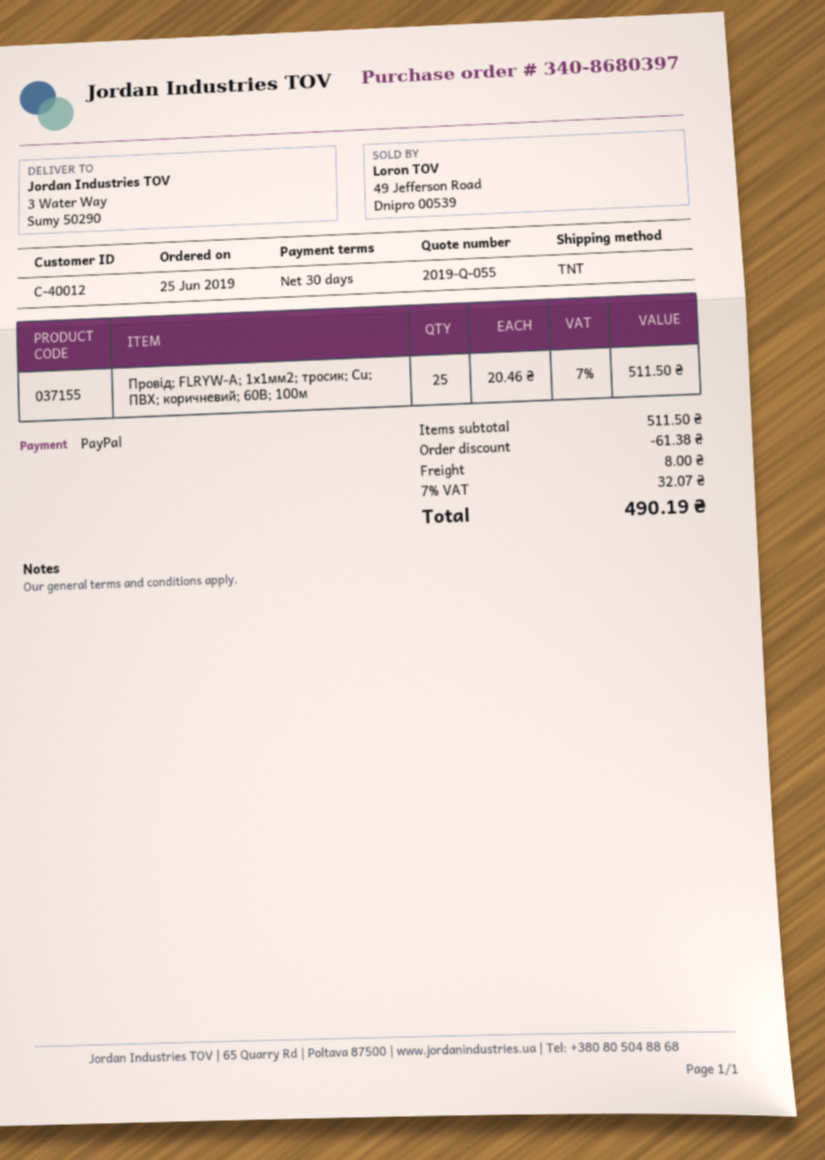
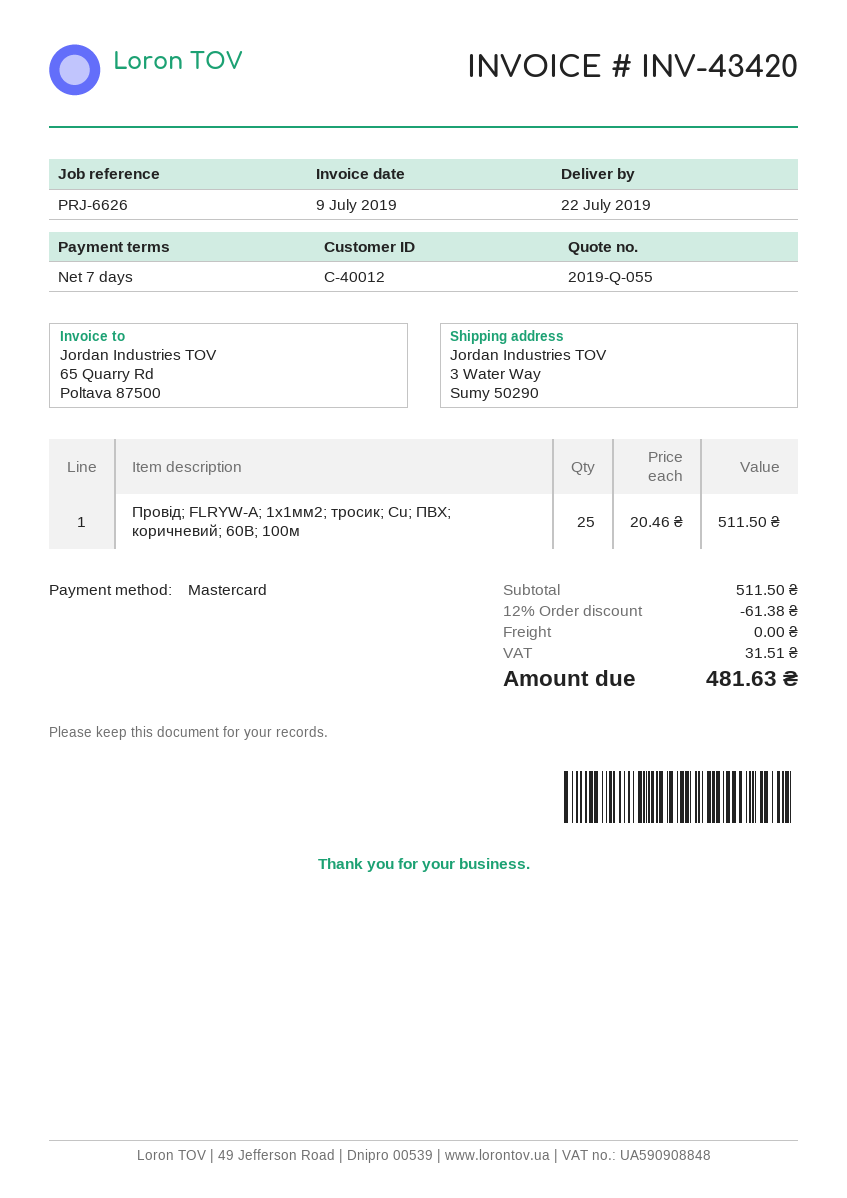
payment terms: 30 days -> 7 days
payment method: PayPal -> Mastercard
shipping: 8.00 -> 0.00
tax: 32.07 -> 31.51
total: 490.19 -> 481.63

